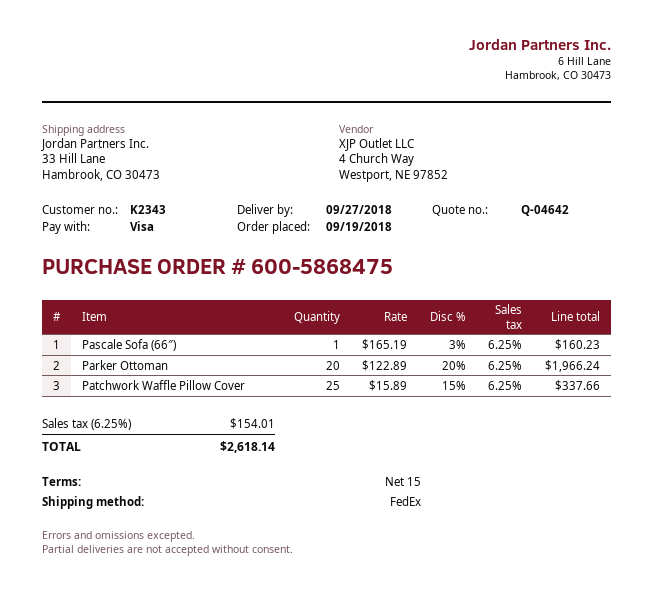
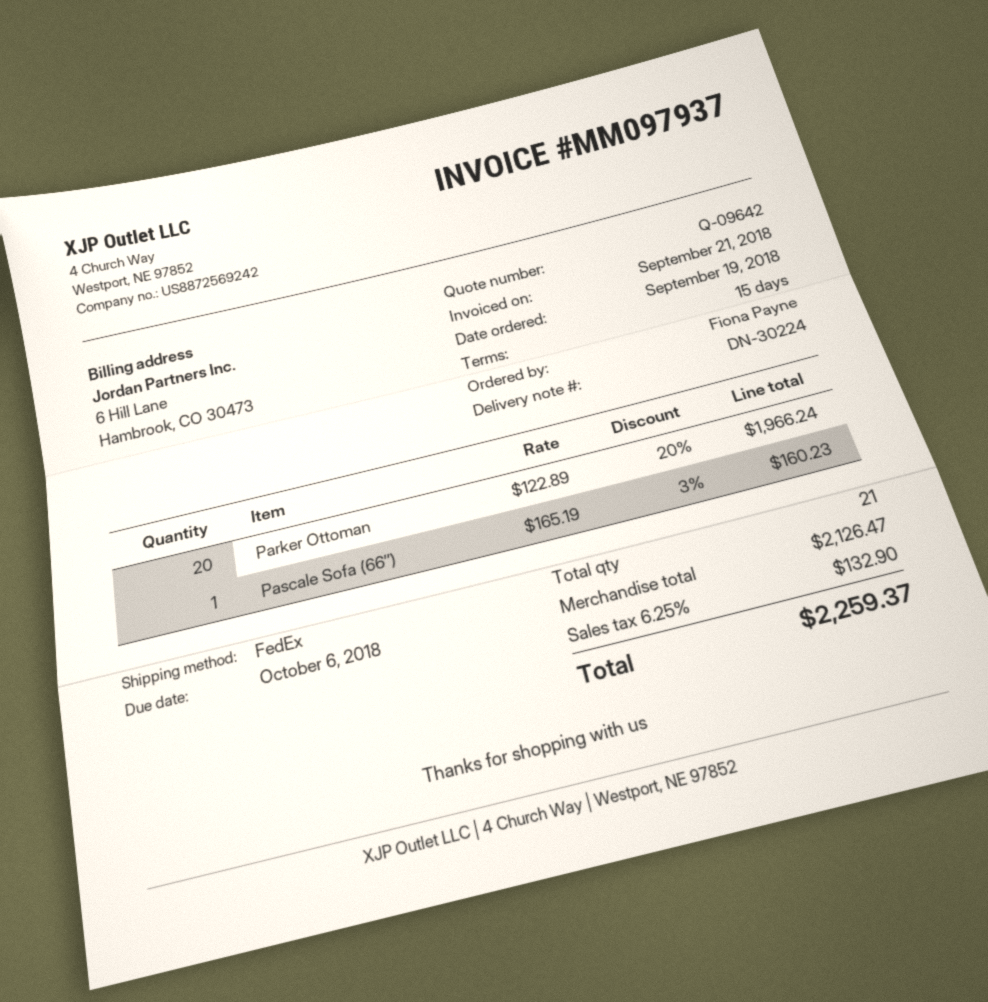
quote number: Q-04642 -> Q-09642
Patchwork Waffle Pillow Cover: 25 x 15.89 - 15% = 337.66 -> none
tax: 6.25% = 154.01 -> 6.25% = 132.90
total: 2618.14 -> 2259.37

